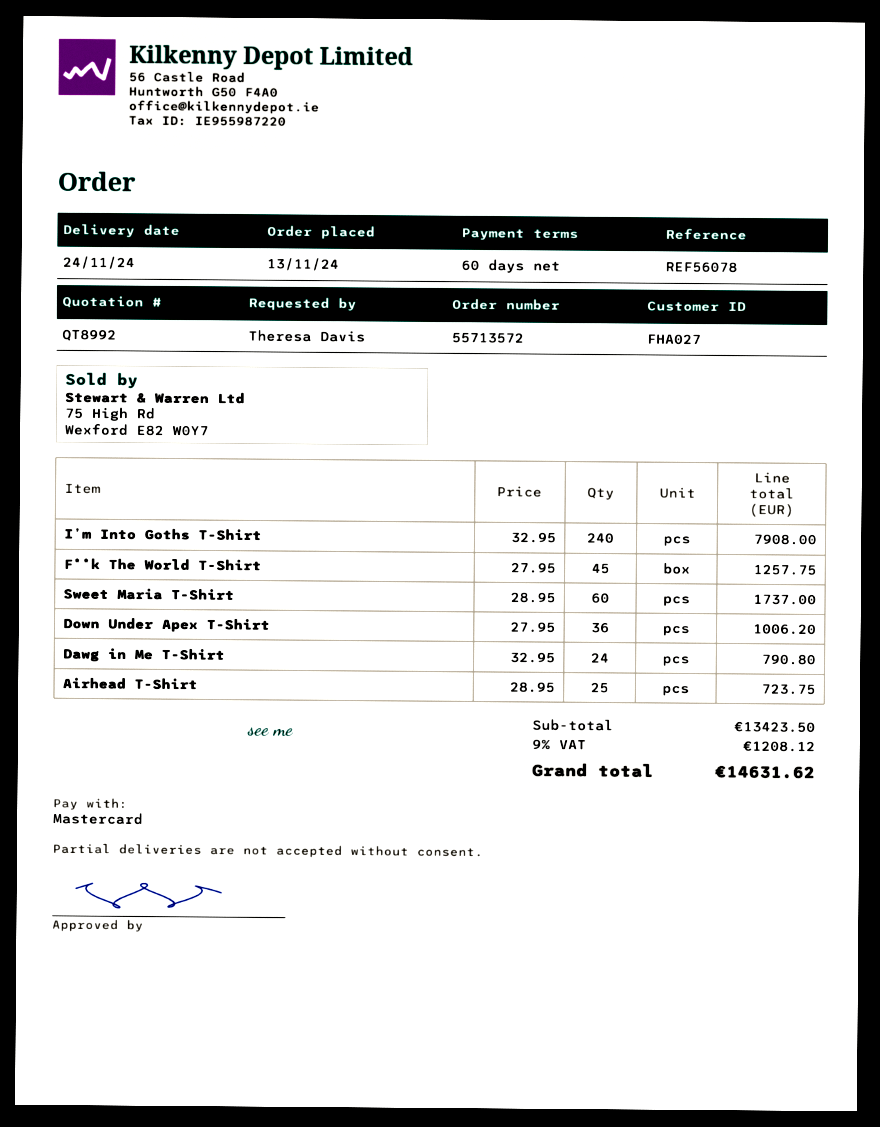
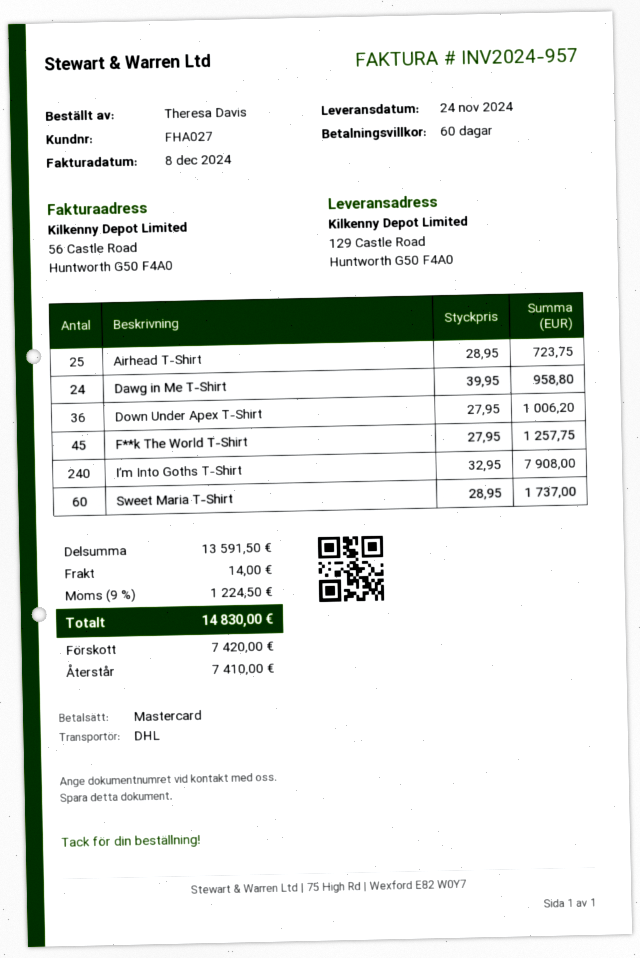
Dawg in Me T-Shirt: 24 x 32.95 = 790.80 -> 24 x 39.95 = 958.80
subtotal: 13423.50 -> 13591.50
shipping: none -> 14.00
tax: 9% = 1208.12 -> 9% = 1224.50
total: 14631.62 -> 14830.00

